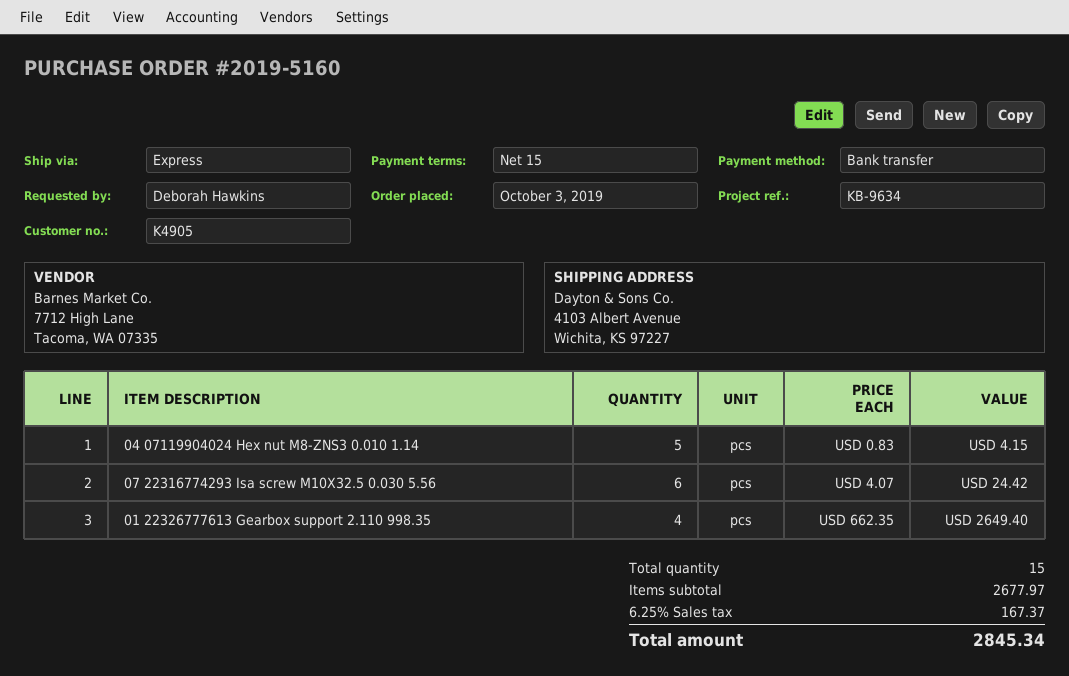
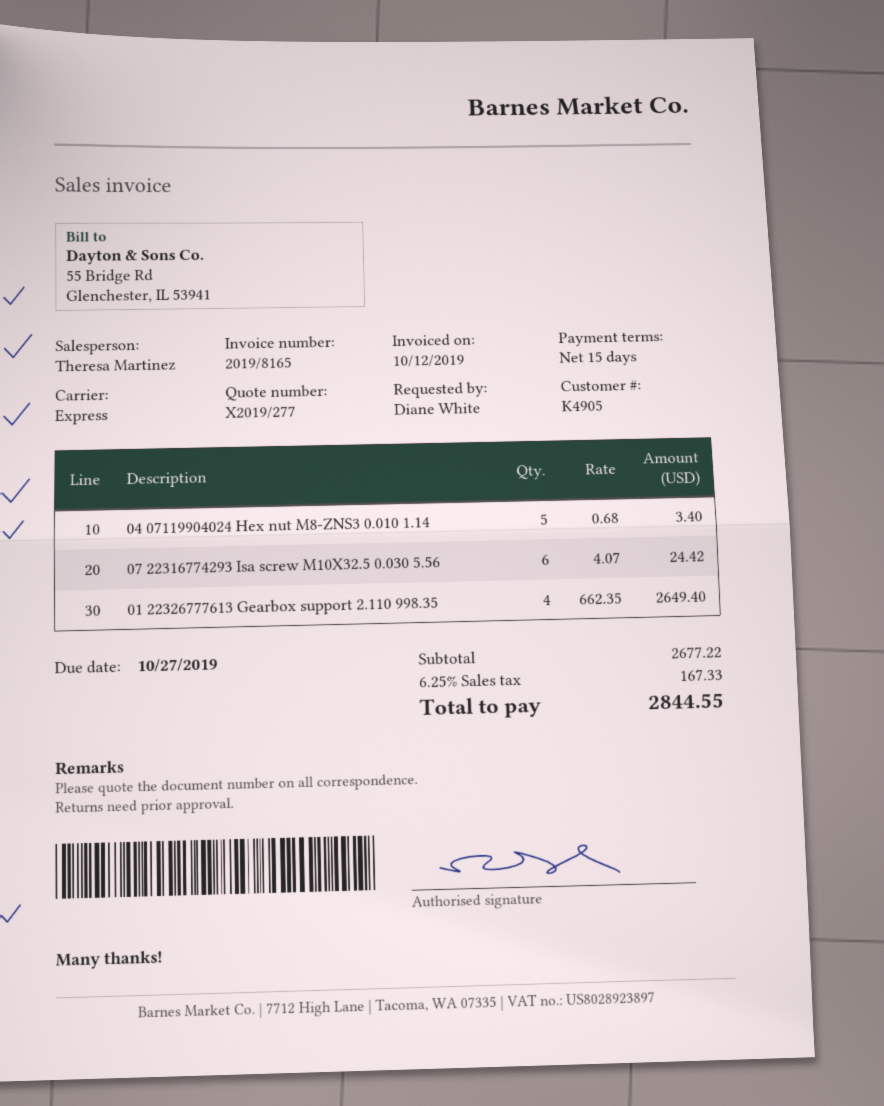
ordered by: Deborah Hawkins -> Diane White
04 07119904024 Hex nut M8-ZNS3 0.010 1.14: 5 x 0.83 = 4.15 -> 5 x 0.68 = 3.40
subtotal: 2677.97 -> 2677.22
tax: 6.25% = 167.37 -> 6.25% = 167.33
total: 2845.34 -> 2844.55

